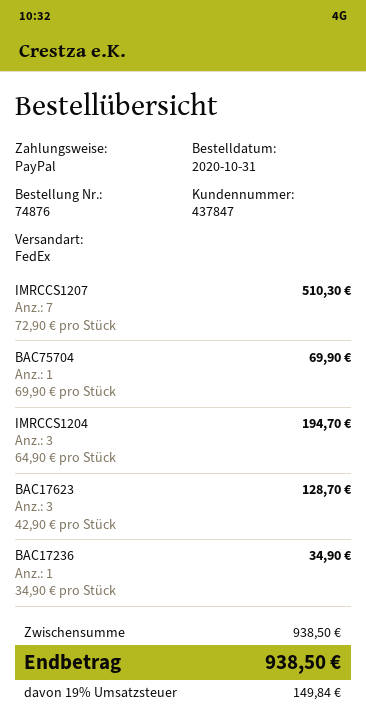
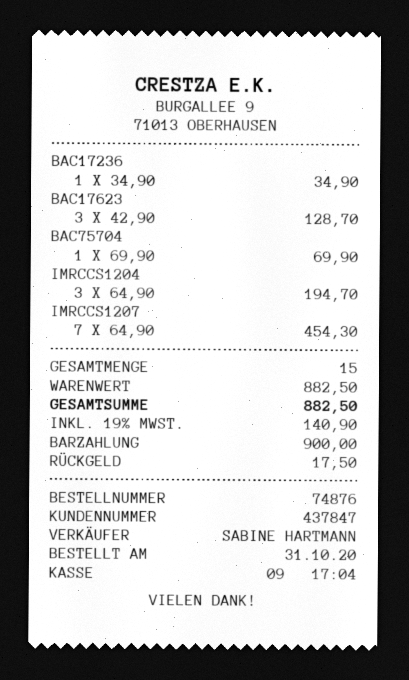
payment method: PayPal -> cash
IMRCCS1207: 7 x 72.90 = 510.30 -> 7 x 64.90 = 454.30
subtotal: 938.50 -> 882.50
tax: 19% = 149.84 -> 19% = 140.90
total: 938.50 -> 882.50

